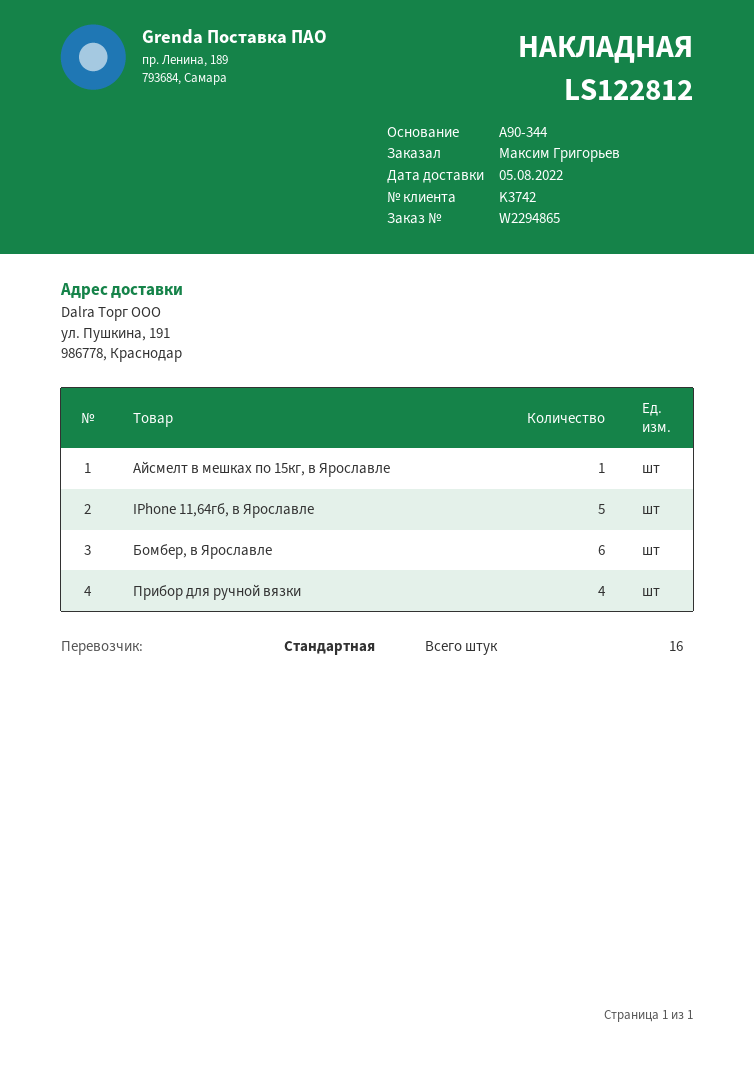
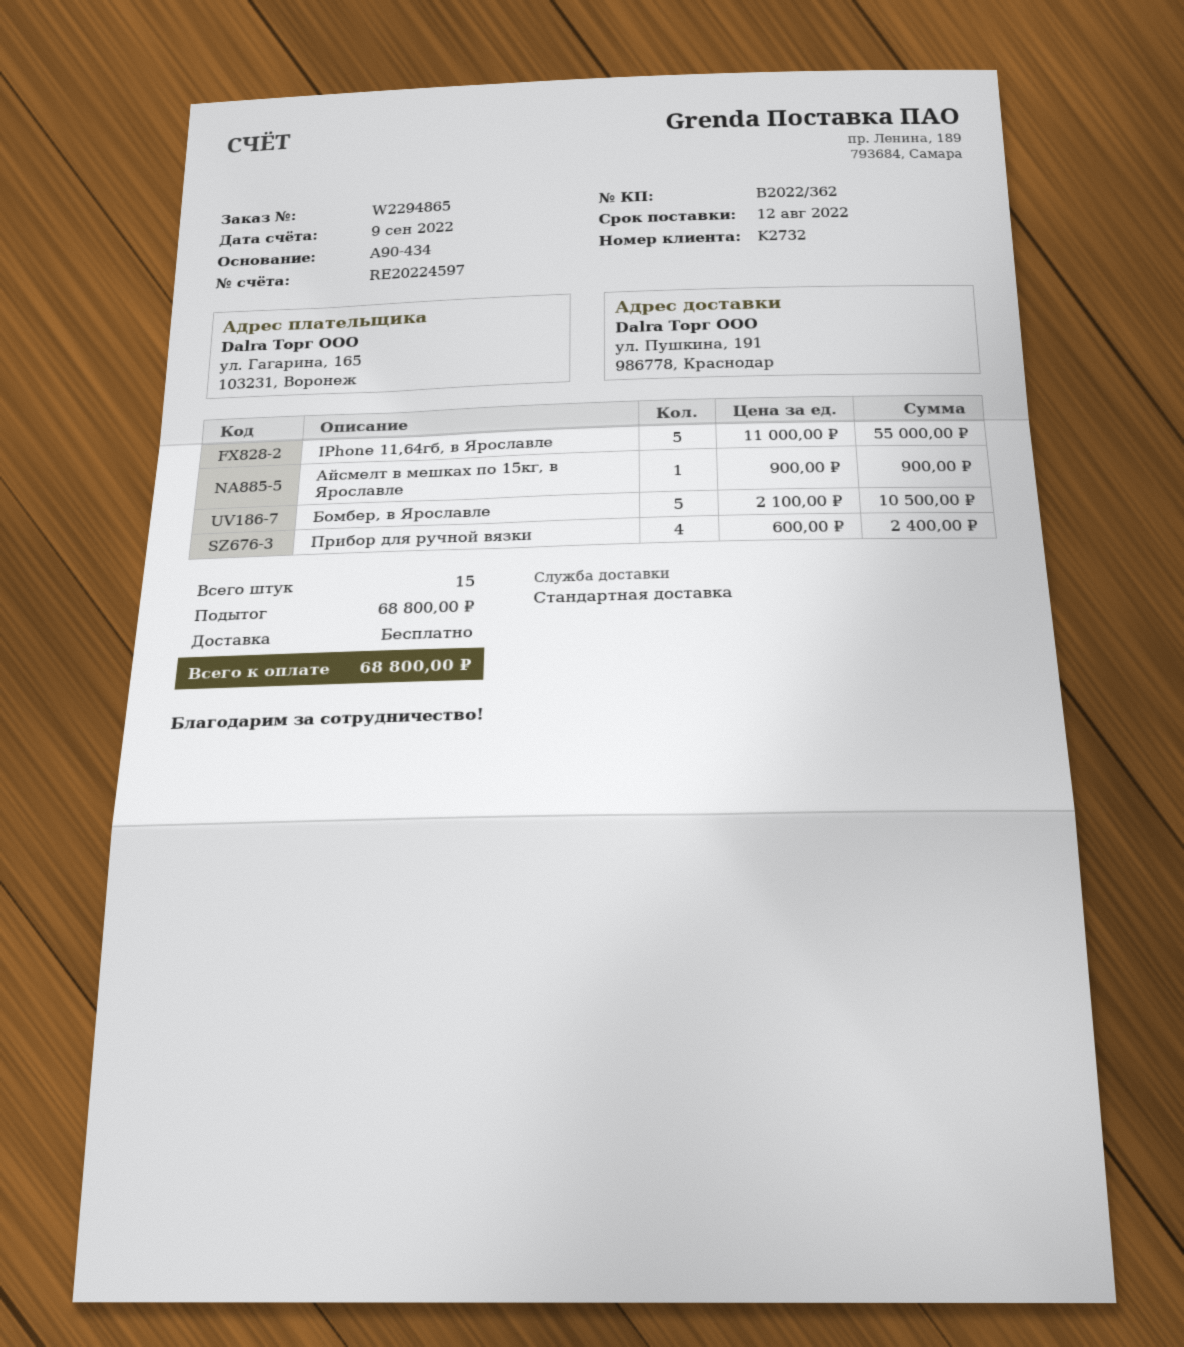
delivery date: 2022-08-05 -> 2022-08-12
customer number: K3742 -> K2732
reference: A90-344 -> A90-434
Бомбер, в Ярославле: 6 -> 5
total quantity: 16 -> 15

